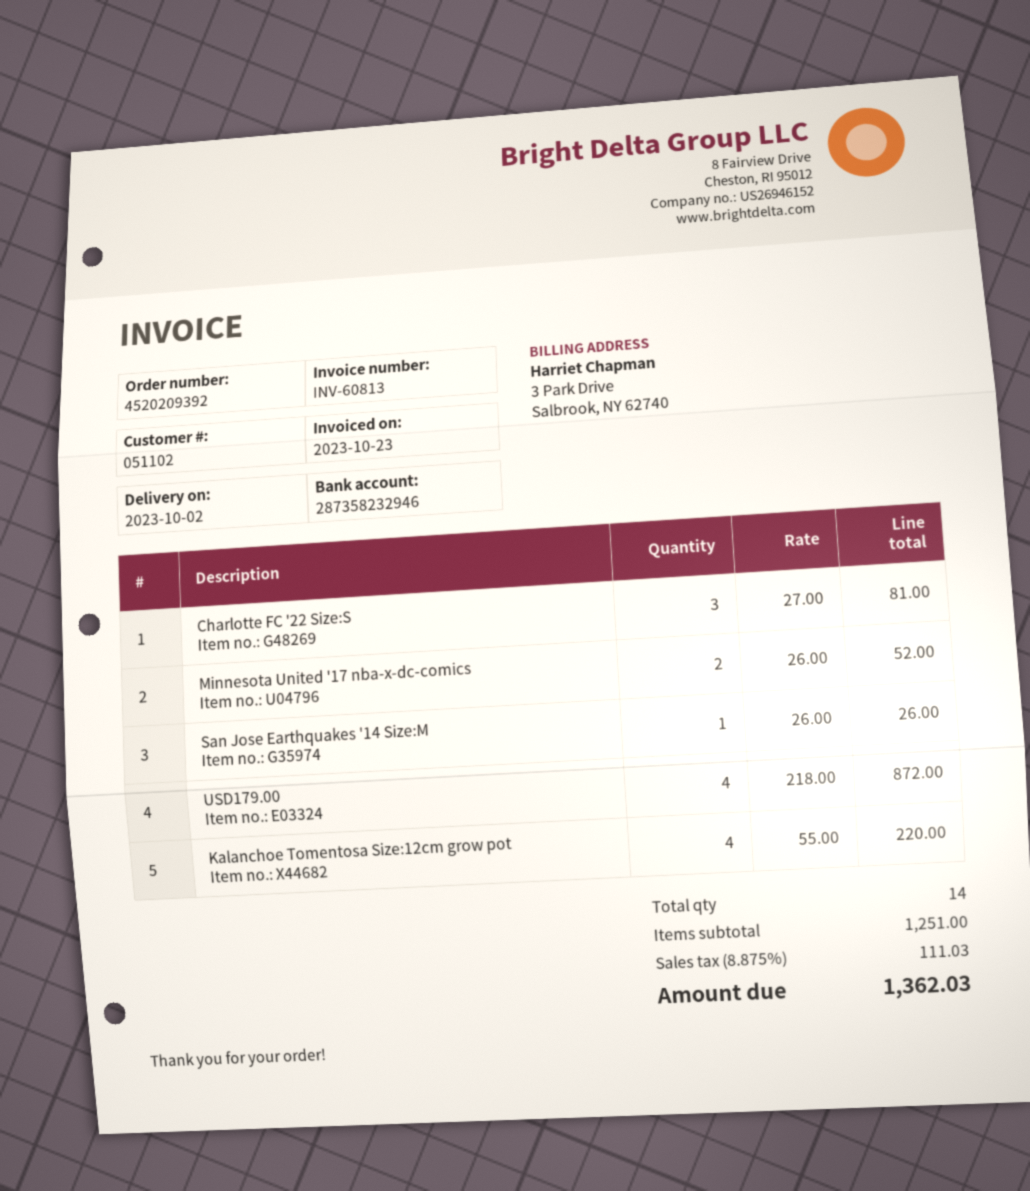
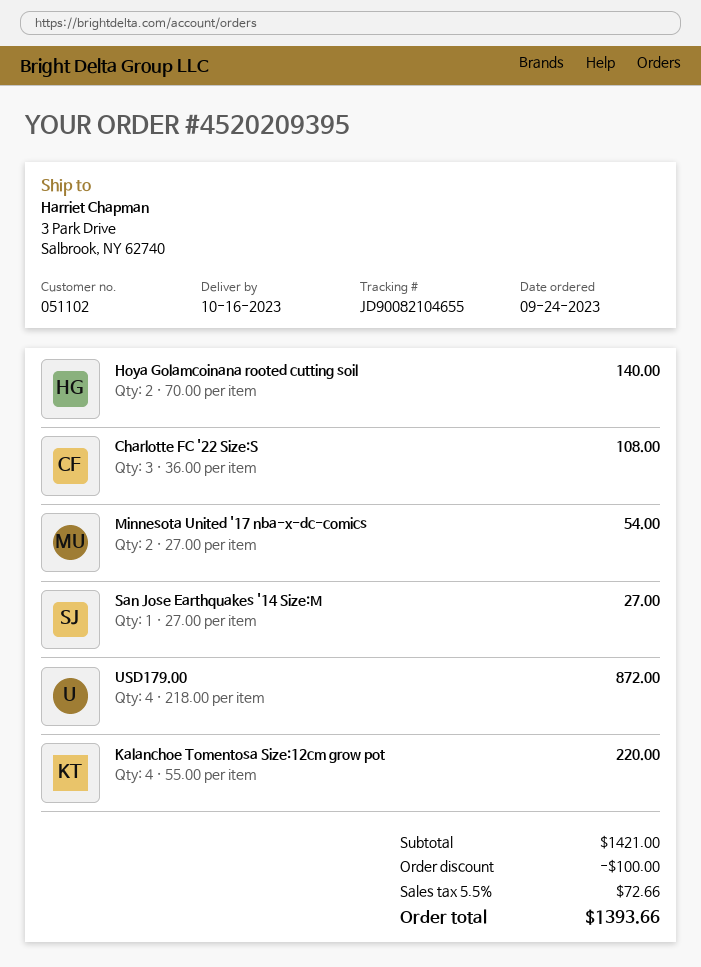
order number: 4520209392 -> 4520209395
delivery date: 2023-10-02 -> 2023-10-16
Charlotte FC '22 Size:S: 3 x 27.00 = 81.00 -> 3 x 36.00 = 108.00
Minnesota United '17 nba-x-dc-comics: 2 x 26.00 = 52.00 -> 2 x 27.00 = 54.00
San Jose Earthquakes '14 Size:M: 1 x 26.00 = 26.00 -> 1 x 27.00 = 27.00
Hoya Golamcoinana rooted cutting soil: none -> 2 x 70.00 = 140.00
subtotal: 1251.00 -> 1421.00
discount: none -> 100.00
tax: 8.875% = 111.03 -> 5.5% = 72.66
total: 1362.03 -> 1393.66

